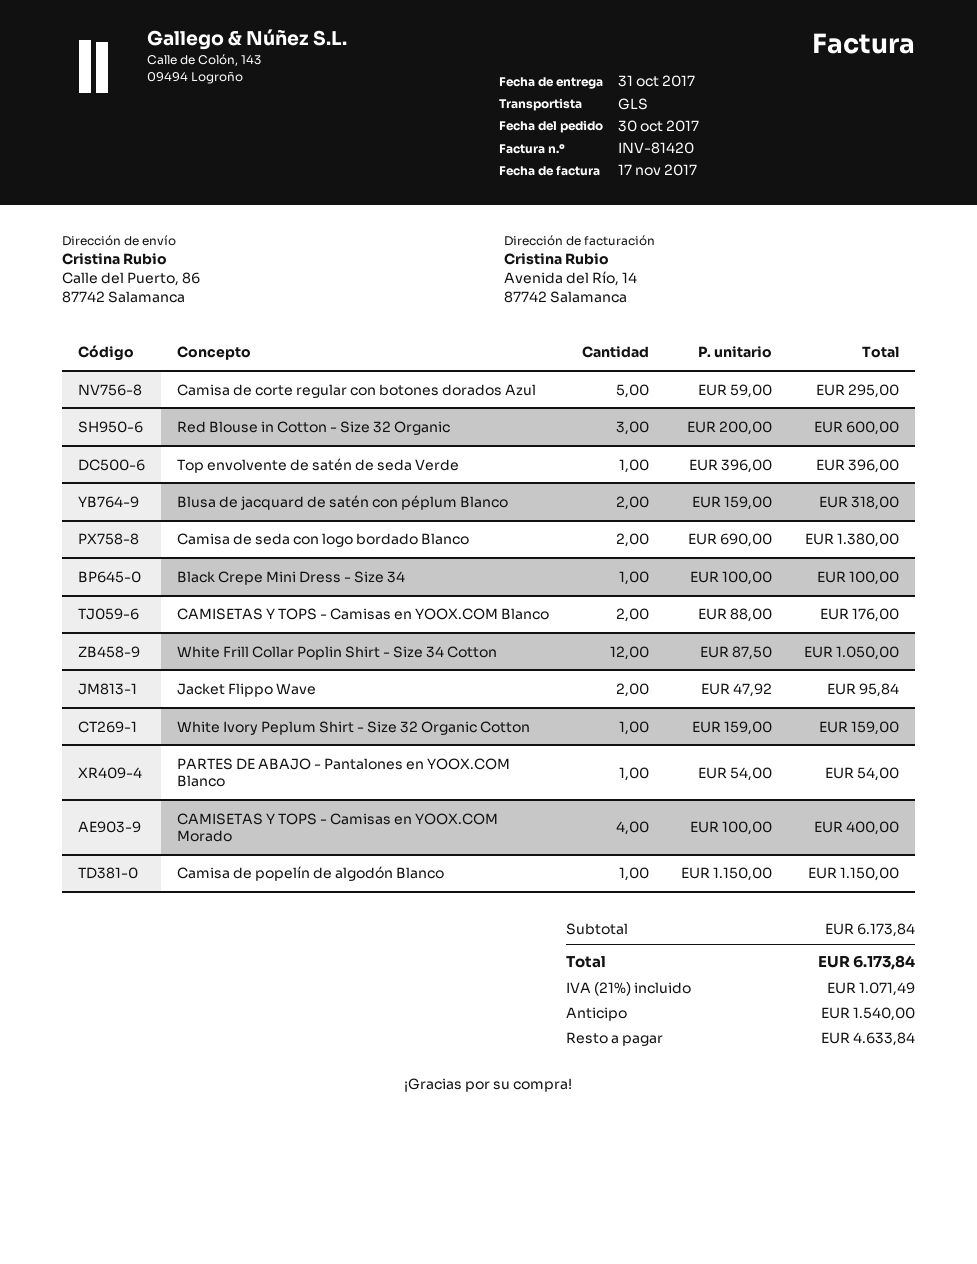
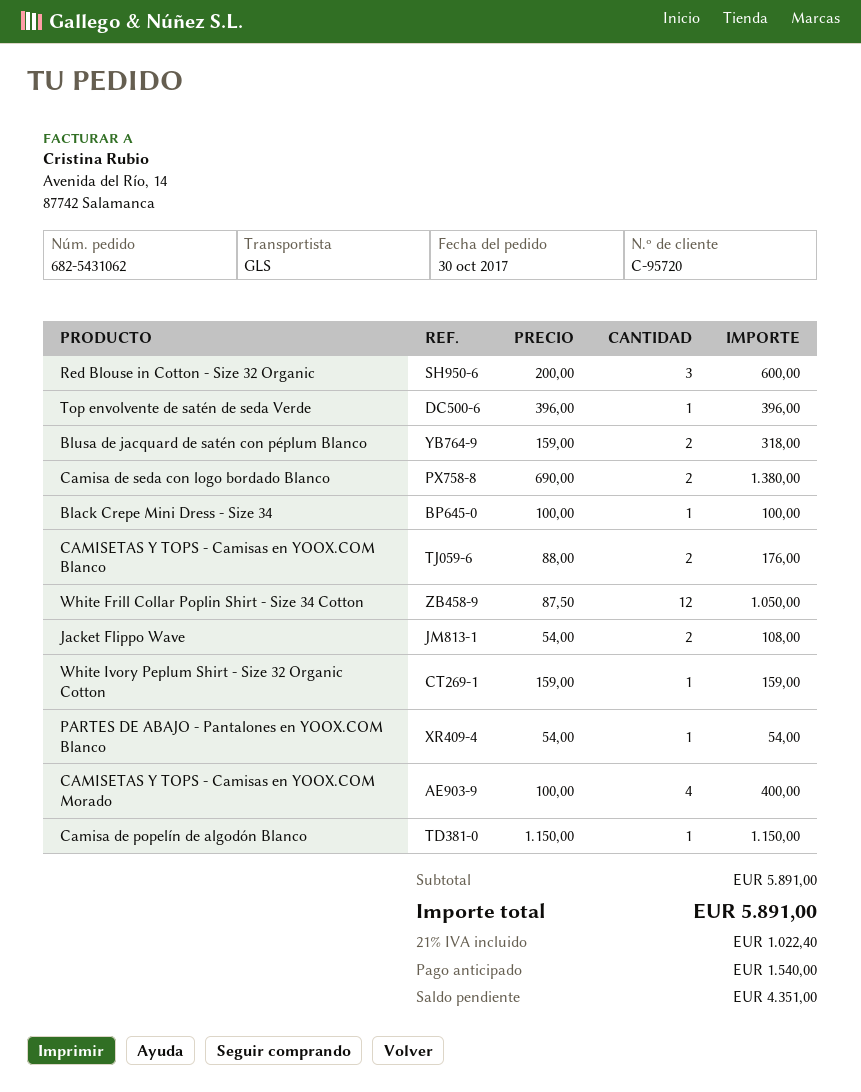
Camisa de corte regular con botones dorados Azul: 5 x 59.00 = 295.00 -> none
Jacket Flippo Wave: 2 x 47.92 = 95.84 -> 2 x 54.00 = 108.00
subtotal: 6173.84 -> 5891.00
tax: 21% = 1071.49 -> 21% = 1022.40
total: 6173.84 -> 5891.00
balance: 4633.84 -> 4351.00

